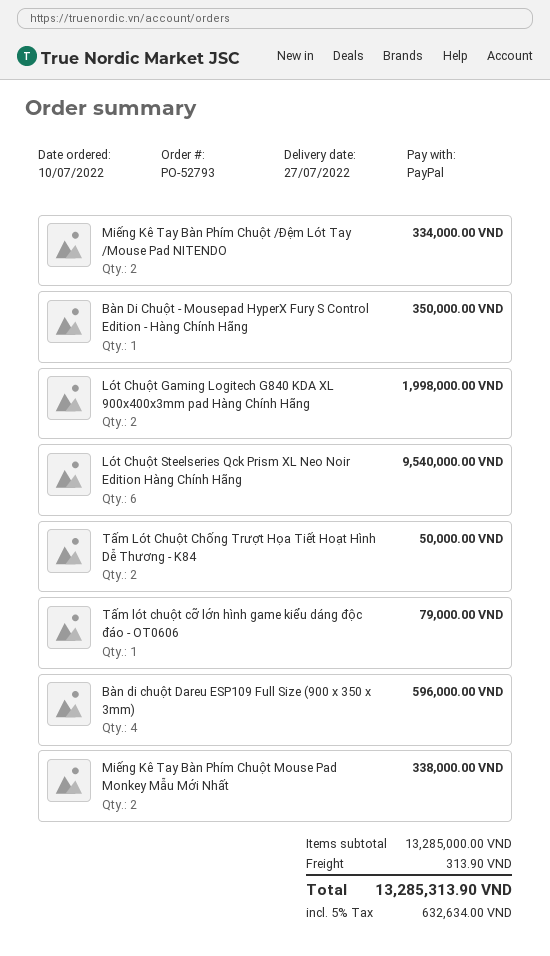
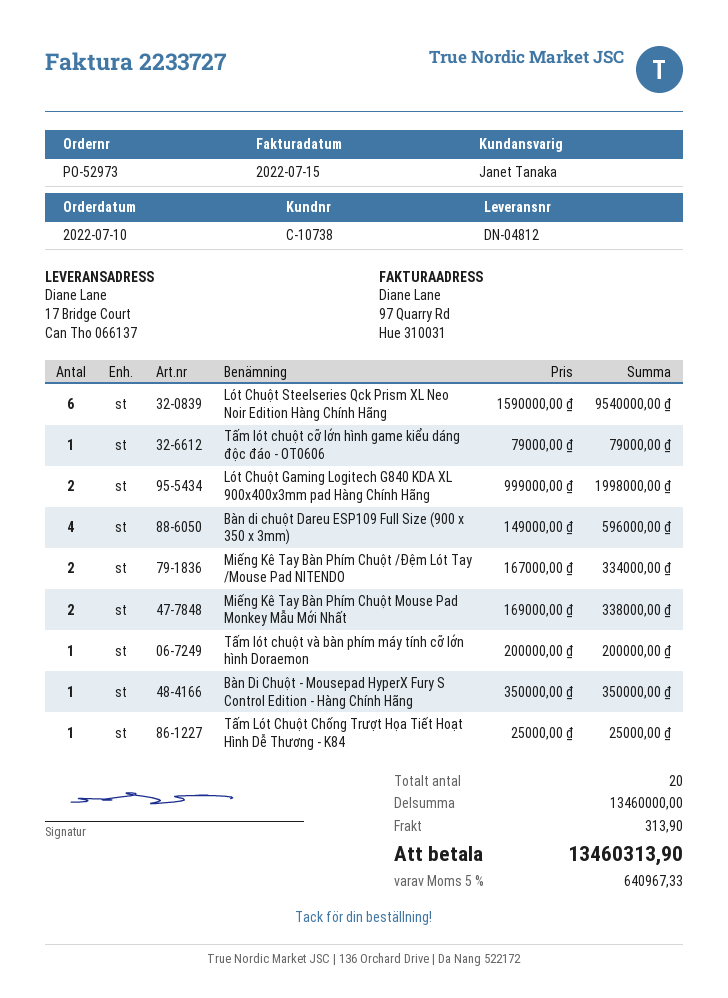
order number: PO-52793 -> PO-52973
Tấm Lót Chuột Chống Trượt Họa Tiết Hoạt Hình Dễ Thương - K84: 2 for 50000.00 -> 1 for 25000.00
Tấm lót chuột và bàn phím máy tính cỡ lớn hình Doraemon: none -> 1 for 200000.00
subtotal: 13285000.00 -> 13460000.00
tax: 5% = 632634.00 -> 5% = 640967.33
total: 13285313.90 -> 13460313.90

